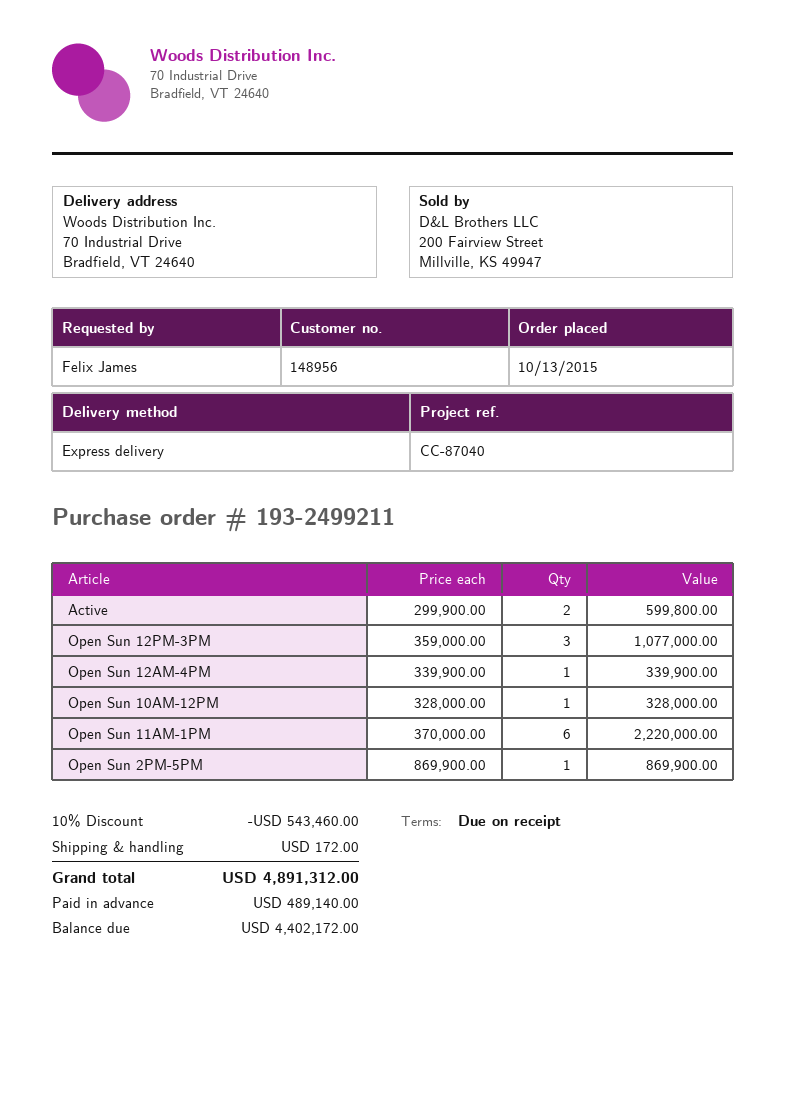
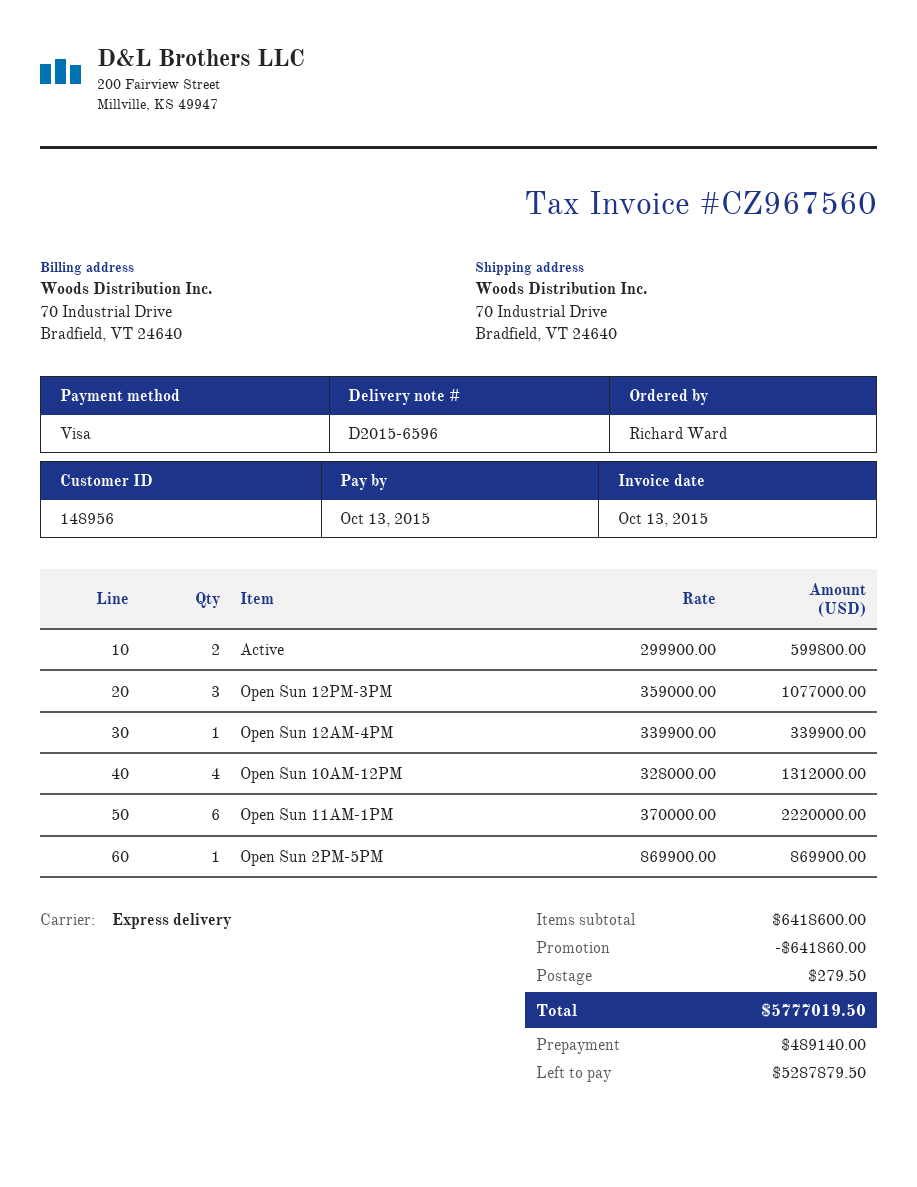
ordered by: Felix James -> Richard Ward
Open Sun 10AM-12PM: 1 x 328000.00 = 328000.00 -> 4 x 328000.00 = 1312000.00
discount: 543460.00 -> 641860.00
shipping: 172.00 -> 279.50
total: 4891312.00 -> 5777019.50
balance: 4402172.00 -> 5287879.50

